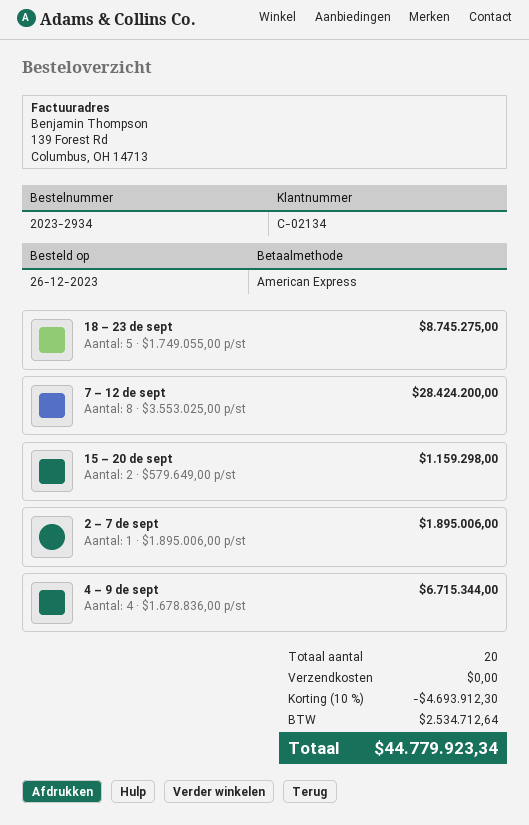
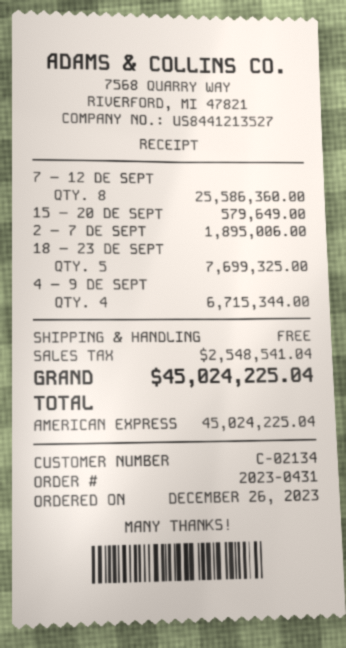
order number: 2023-2934 -> 2023-0431
18 – 23 de sept: 5 for 8745275.00 -> 5 for 7699325.00
7 – 12 de sept: 8 for 28424200.00 -> 8 for 25586360.00
15 – 20 de sept: 2 for 1159298.00 -> 1 for 579649.00
discount: 10% = 4693912.30 -> none
tax: 2534712.64 -> 2548541.04
total: 44779923.34 -> 45024225.04

